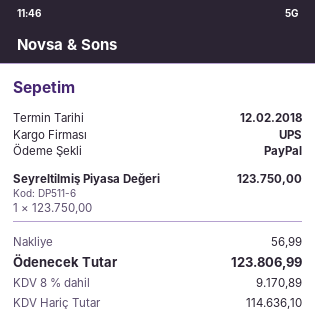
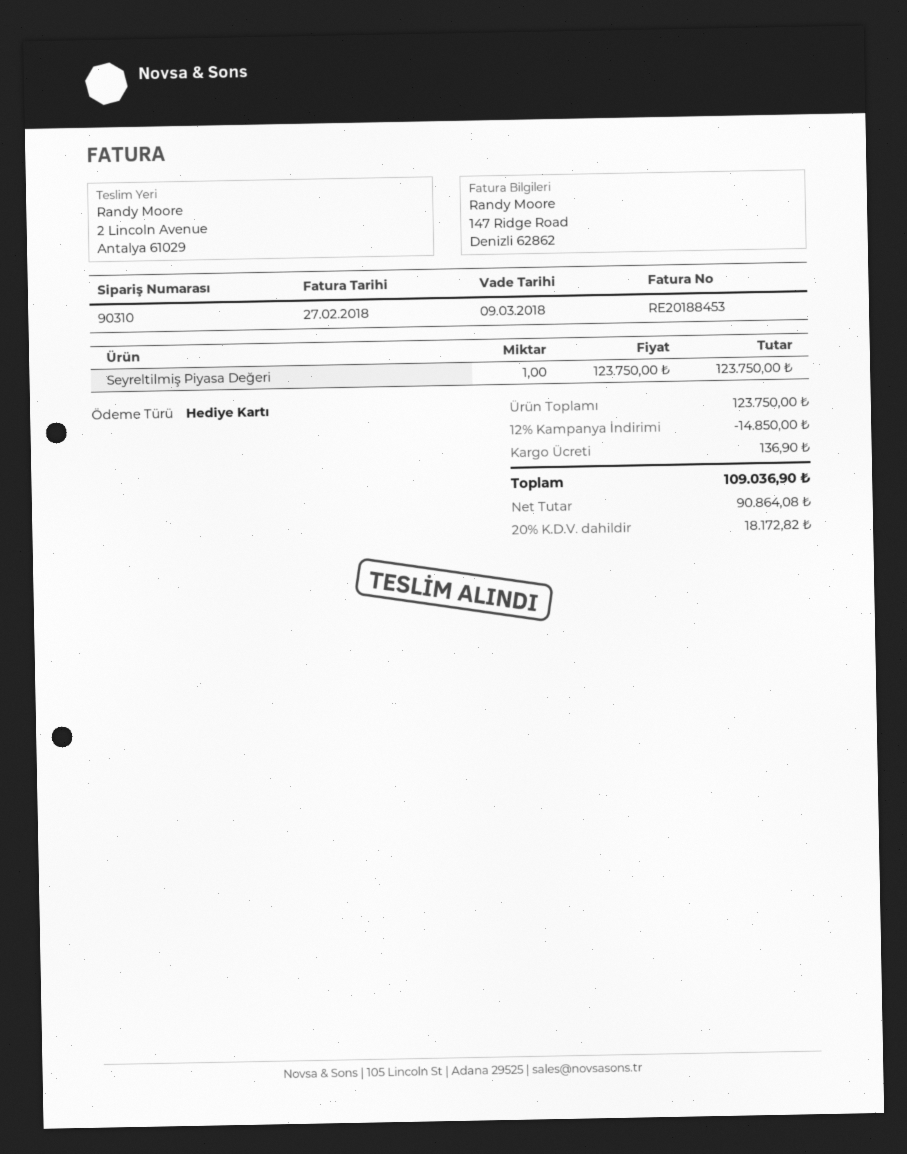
payment method: PayPal -> gift card
discount: none -> 12% = 14850.00
shipping: 56.99 -> 136.90
net: 114636.10 -> 90864.08
tax: 8% = 9170.89 -> 20% = 18172.82
total: 123806.99 -> 109036.90

